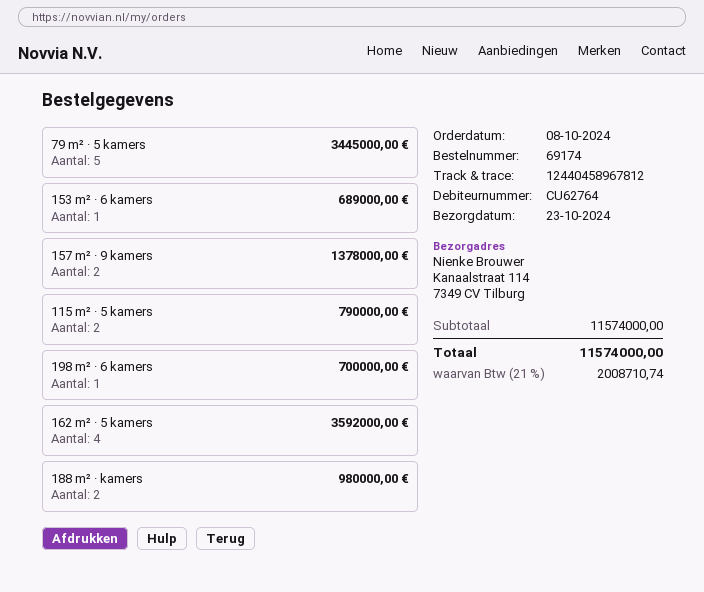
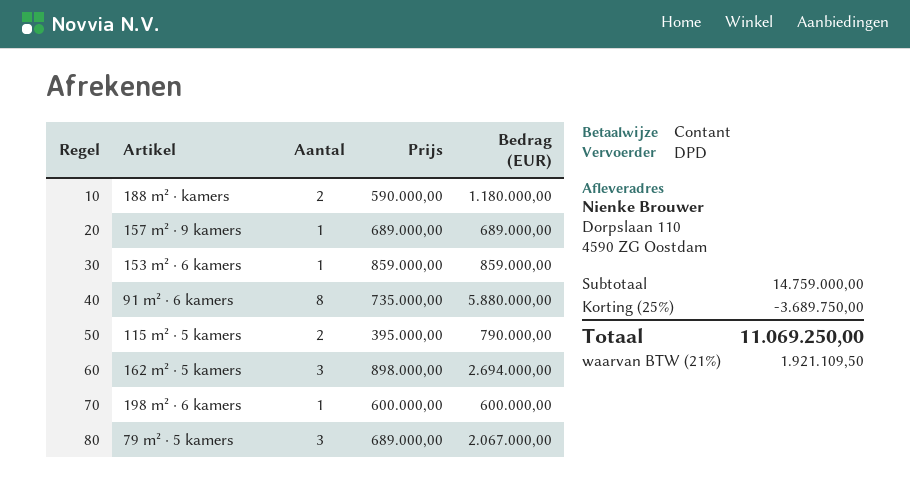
ship to: Kanaalstraat 114, 7349 CV Tilburg -> Dorpslaan 110, 4590 ZG Oostdam
79 m² · 5 kamers: 5 for 3445000.00 -> 3 for 2067000.00
153 m² · 6 kamers: 1 for 689000.00 -> 1 for 859000.00
157 m² · 9 kamers: 2 for 1378000.00 -> 1 for 689000.00
198 m² · 6 kamers: 1 for 700000.00 -> 1 for 600000.00
162 m² · 5 kamers: 4 for 3592000.00 -> 3 for 2694000.00
188 m² · kamers: 2 for 980000.00 -> 2 for 1180000.00
91 m² · 6 kamers: none -> 8 for 5880000.00
subtotal: 11574000.00 -> 14759000.00
discount: none -> 25% = 3689750.00
tax: 21% = 2008710.74 -> 21% = 1921109.50
total: 11574000.00 -> 11069250.00

